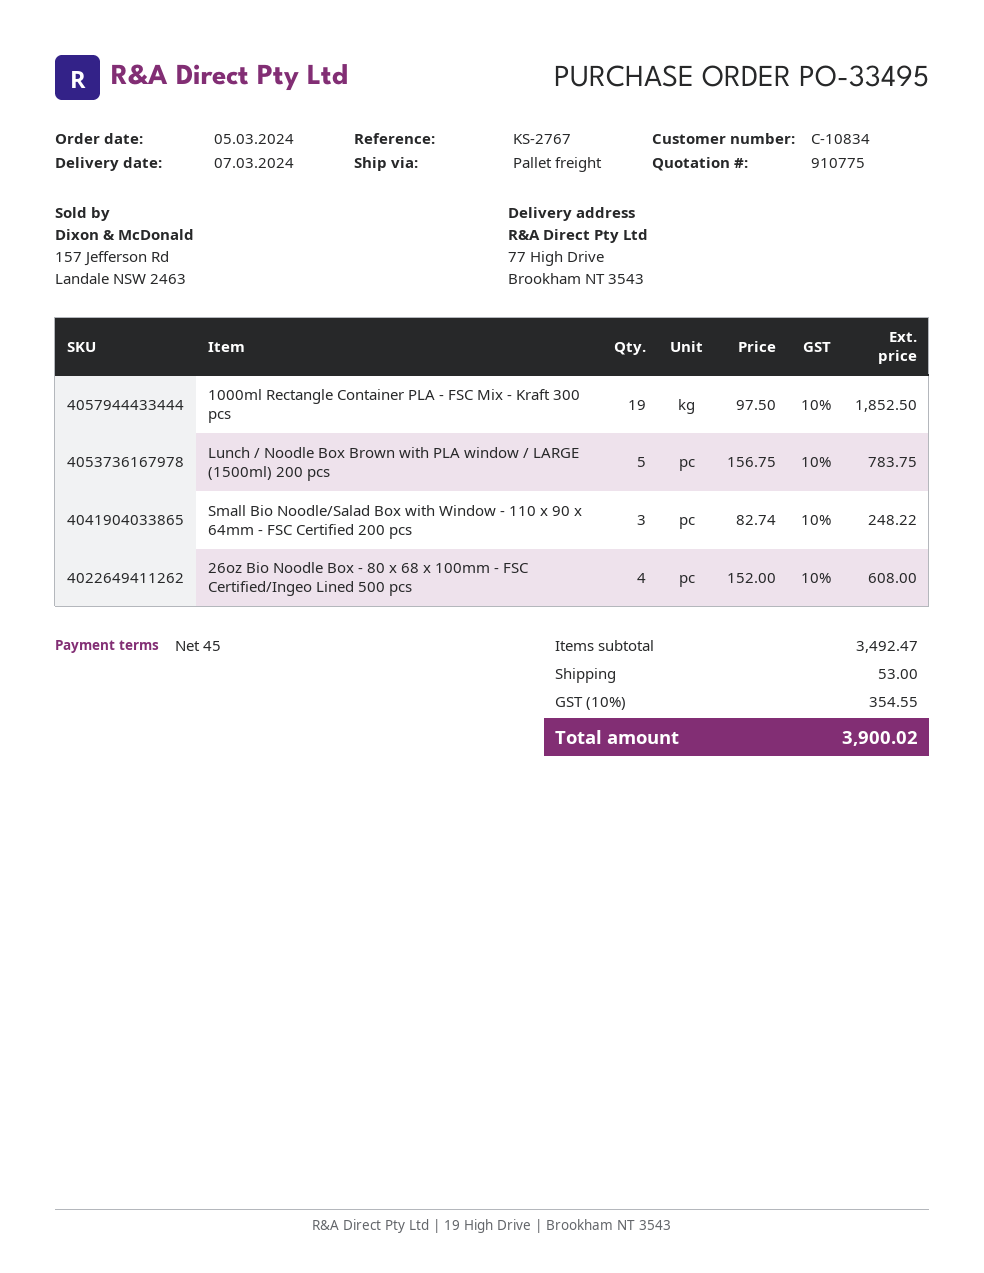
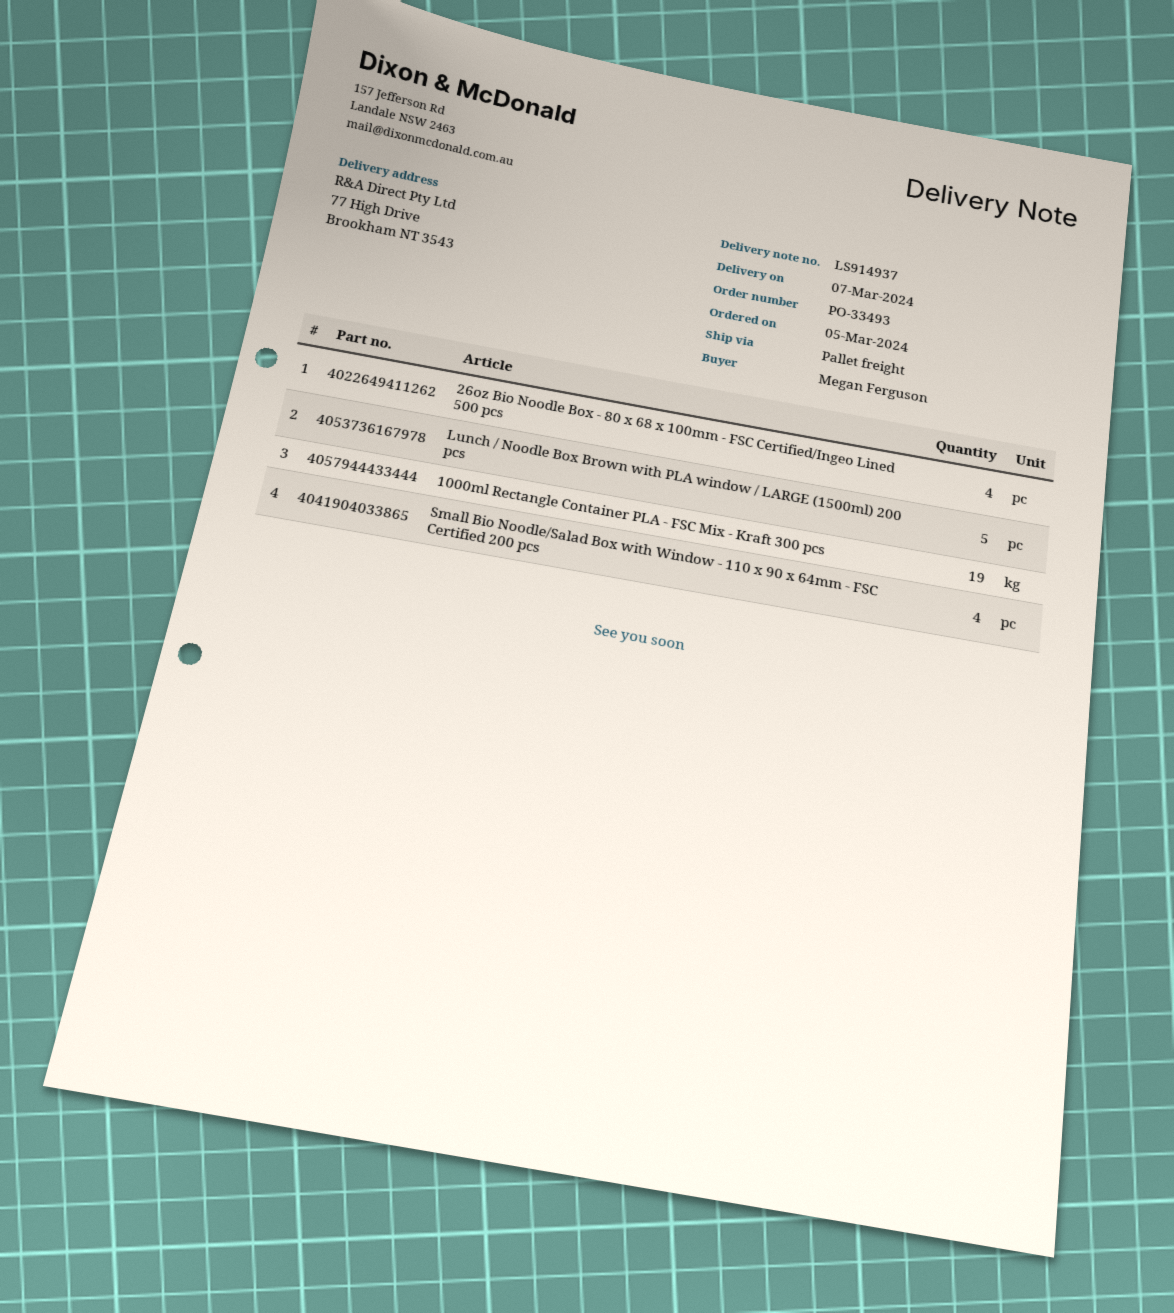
order number: PO-33495 -> PO-33493
Small Bio Noodle/Salad Box with Window - 110 x 90 x 64mm - FSC Certified 200 pcs: 3 -> 4

